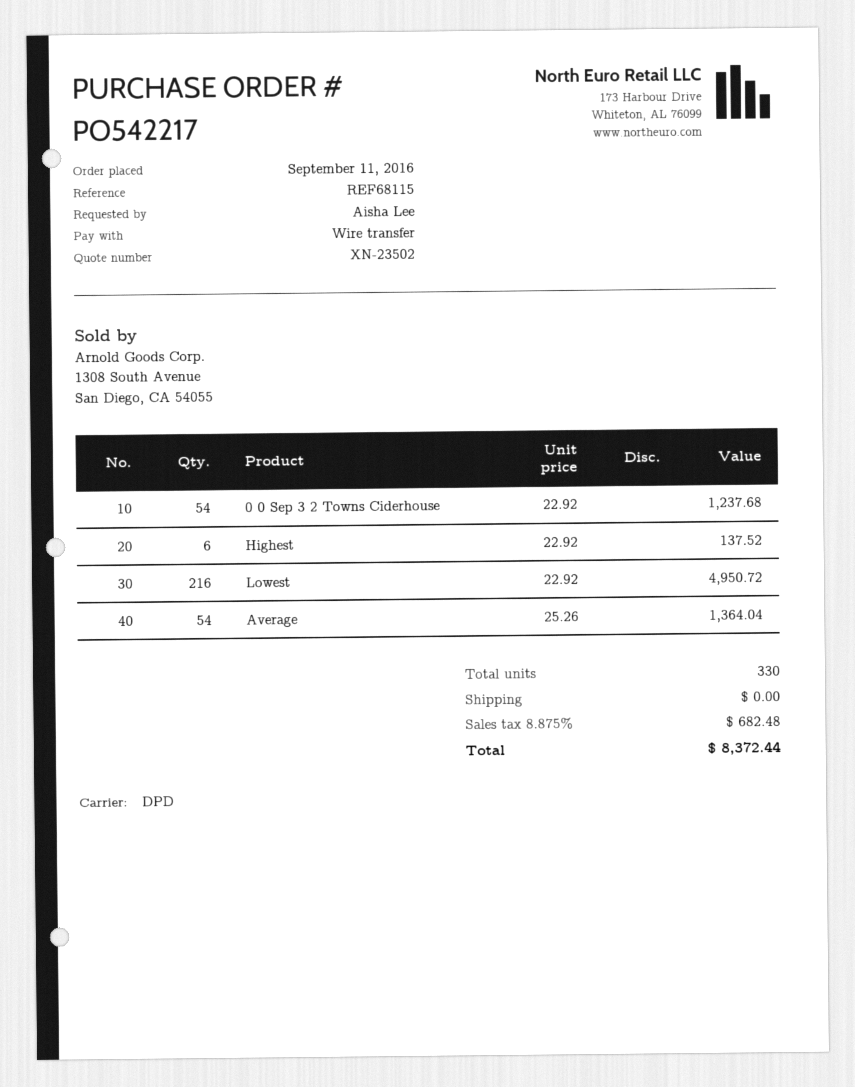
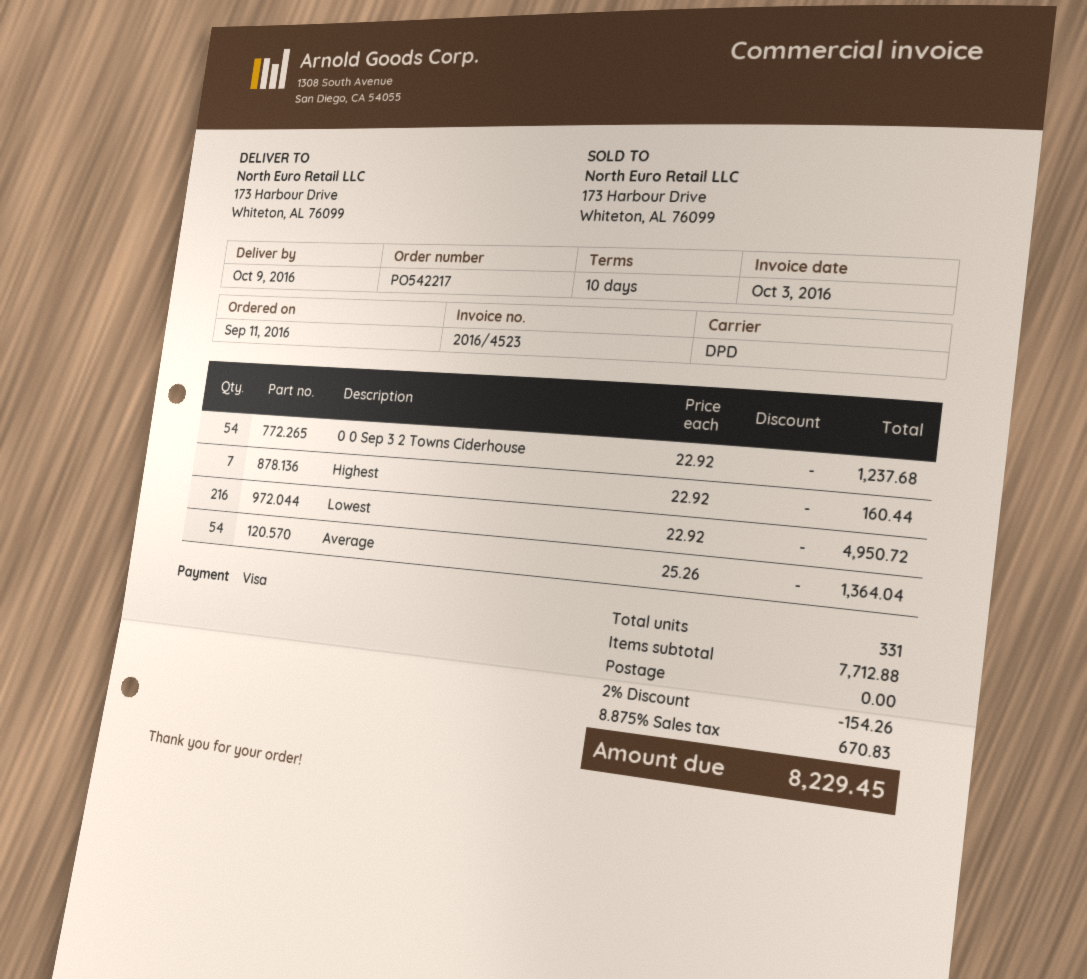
payment method: bank transfer -> Visa
Highest: 6 x 22.92 = 137.52 -> 7 x 22.92 = 160.44
total quantity: 330 -> 331
discount: none -> 2% = 154.26
tax: 8.875% = 682.48 -> 8.875% = 670.83
total: 8372.44 -> 8229.45

